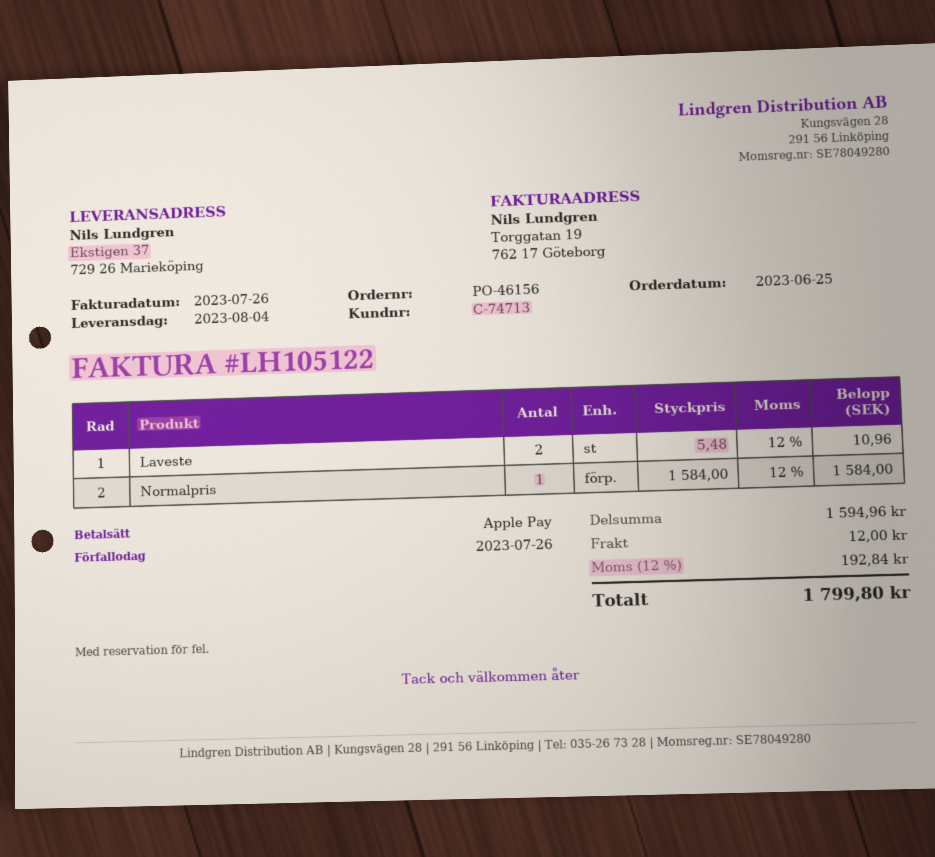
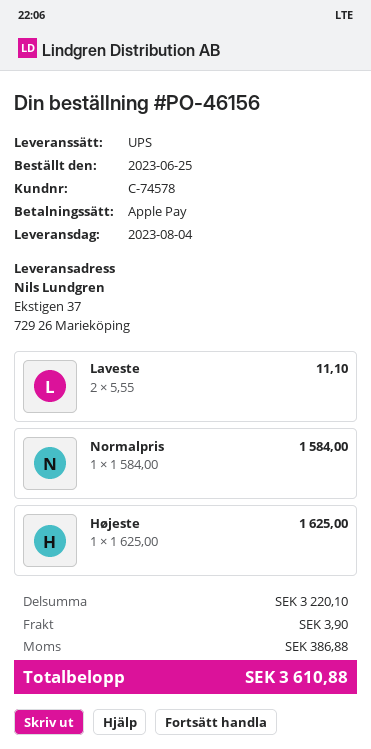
customer number: C-74713 -> C-74578
Laveste: 2 x 5.48 = 10.96 -> 2 x 5.55 = 11.10
Højeste: none -> 1 x 1625.00 = 1625.00
subtotal: 1594.96 -> 3220.10
shipping: 12.00 -> 3.90
tax: 192.84 -> 386.88
total: 1799.80 -> 3610.88

